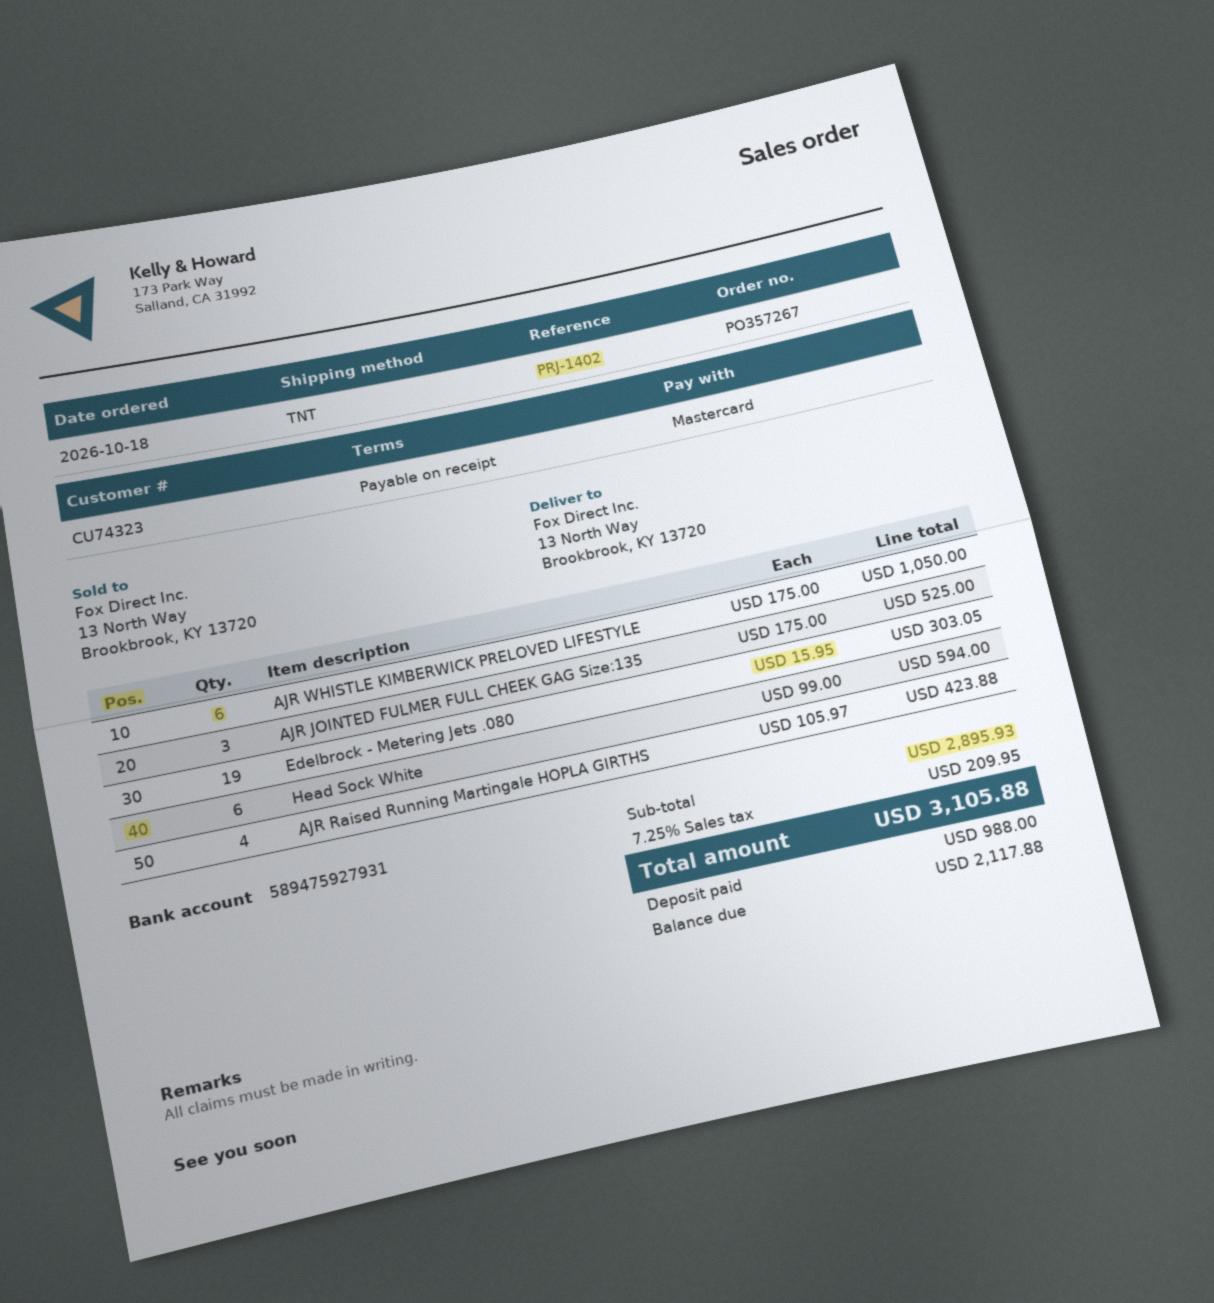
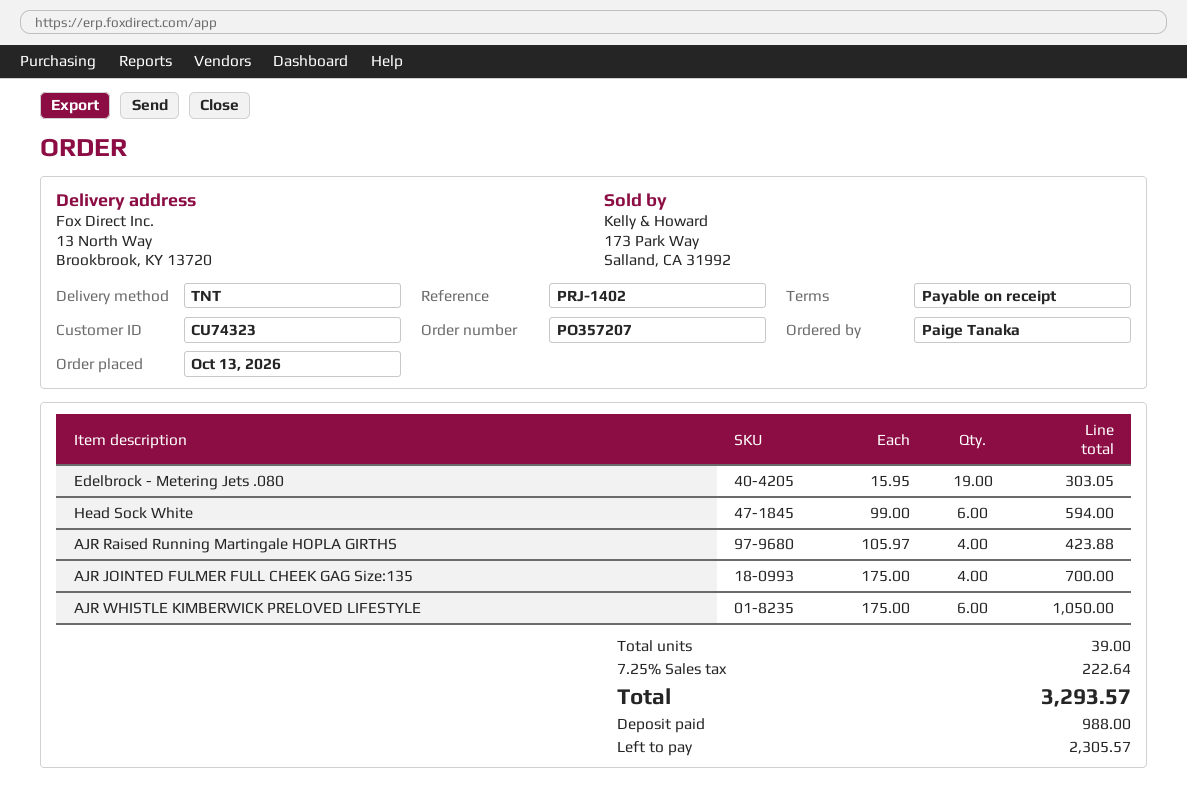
order number: PO357267 -> PO357207
order date: 2026-10-18 -> 2026-10-13
AJR JOINTED FULMER FULL CHEEK GAG Size:135: 3 x 175.00 = 525.00 -> 4 x 175.00 = 700.00
tax: 7.25% = 209.95 -> 7.25% = 222.64
total: 3105.88 -> 3293.57
balance: 2117.88 -> 2305.57

